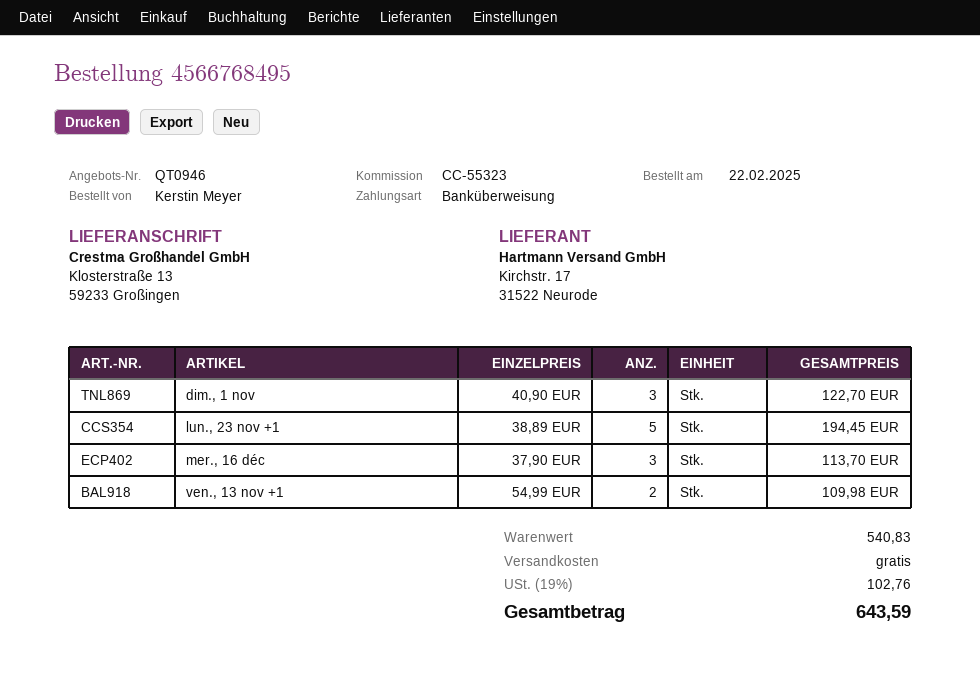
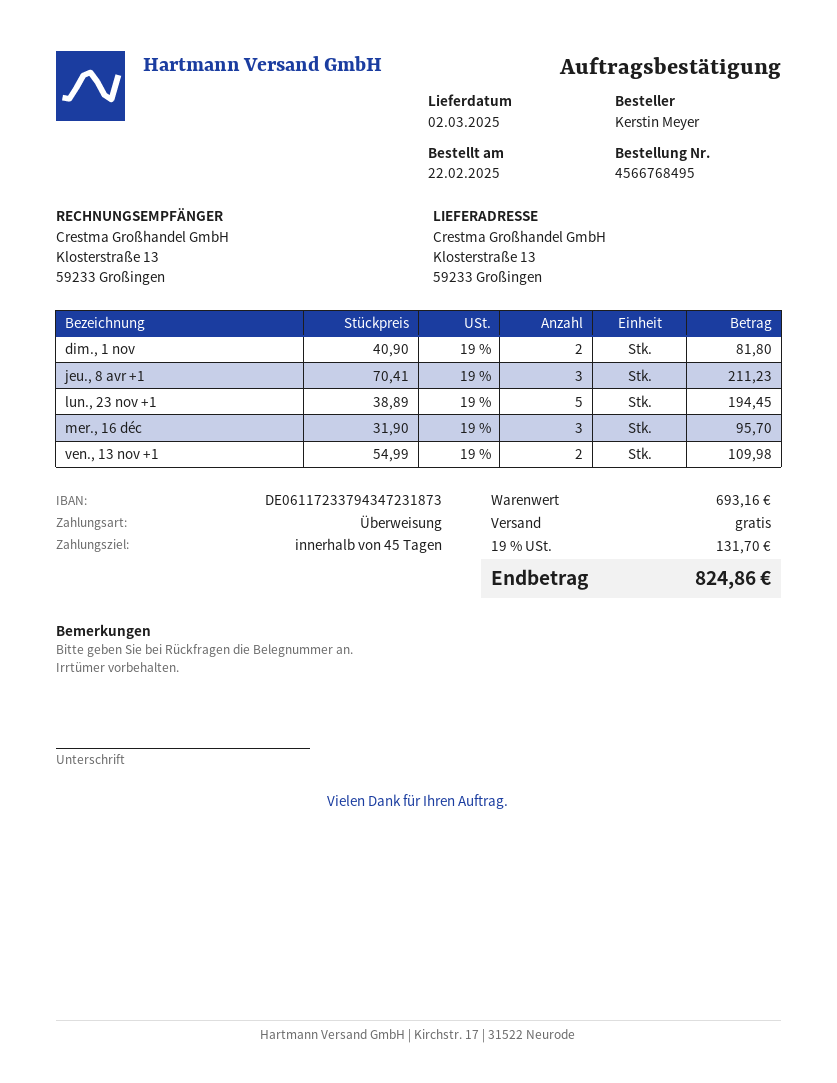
dim., 1 nov: 3 x 40.90 = 122.70 -> 2 x 40.90 = 81.80
mer., 16 déc: 3 x 37.90 = 113.70 -> 3 x 31.90 = 95.70
jeu., 8 avr +1: none -> 3 x 70.41 = 211.23
subtotal: 540.83 -> 693.16
tax: 19% = 102.76 -> 19% = 131.70
total: 643.59 -> 824.86

